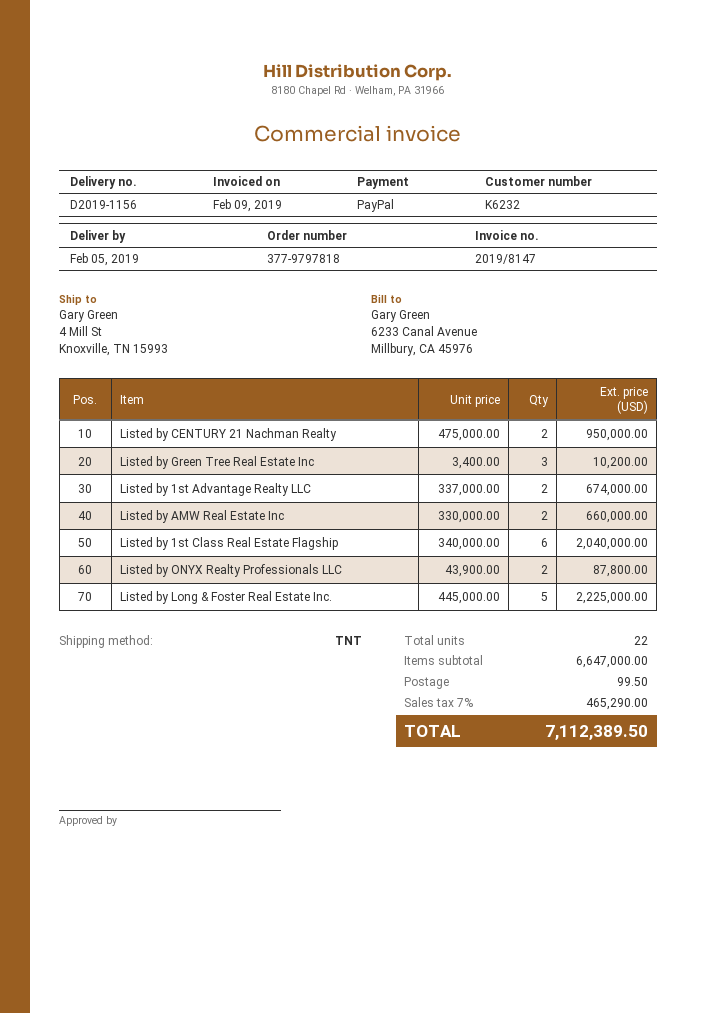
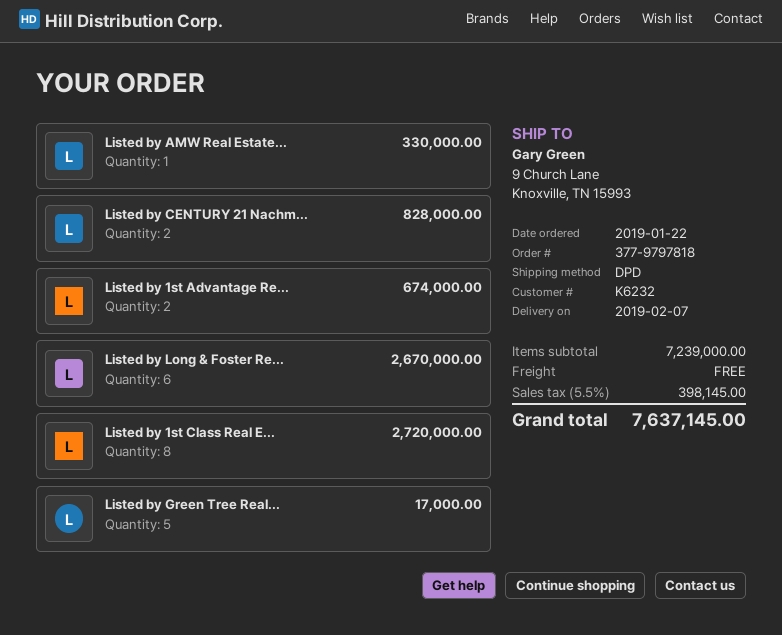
delivery date: 2019-02-05 -> 2019-02-07
shipping method: TNT -> DPD
ship to: 4 Mill St, Knoxville, TN 15993 -> 9 Church Lane, Knoxville, TN 15993
Listed by CENTURY 21 Nachman Realty: 2 for 950000.00 -> 2 for 828000.00
Listed by Green Tree Real Estate Inc: 3 for 10200.00 -> 5 for 17000.00
Listed by AMW Real Estate Inc: 2 for 660000.00 -> 1 for 330000.00
Listed by 1st Class Real Estate Flagship: 6 for 2040000.00 -> 8 for 2720000.00
Listed by ONYX Realty Professionals LLC: 2 for 87800.00 -> none
Listed by Long & Foster Real Estate Inc.: 5 for 2225000.00 -> 6 for 2670000.00
subtotal: 6647000.00 -> 7239000.00
shipping: 99.50 -> 0.00
tax: 7% = 465290.00 -> 5.5% = 398145.00
total: 7112389.50 -> 7637145.00

